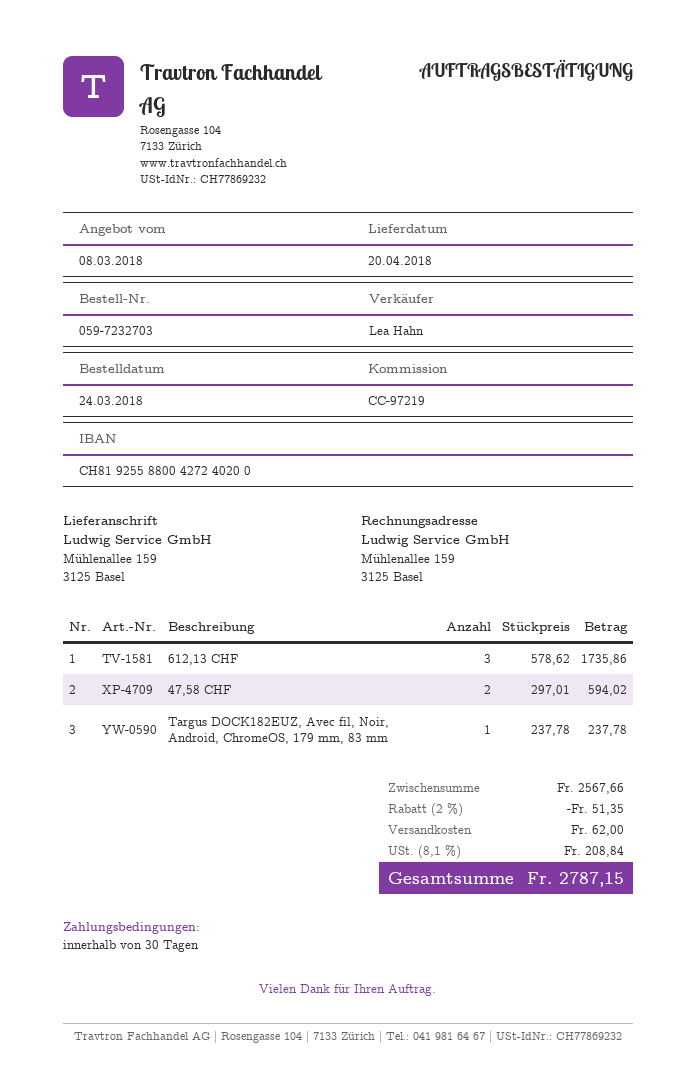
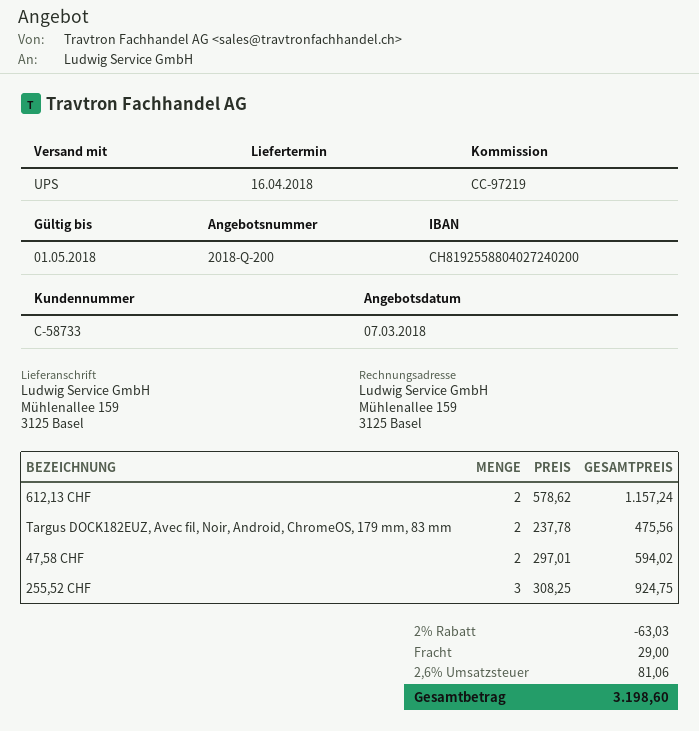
quote date: 2018-03-08 -> 2018-03-07
delivery date: 2018-04-20 -> 2018-04-16
bank account: CH8192558800427240200 -> CH8192558804027240200
612,13 CHF: 3 x 578.62 = 1735.86 -> 2 x 578.62 = 1157.24
Targus DOCK182EUZ, Avec fil, Noir, Android, ChromeOS, 179 mm, 83 mm: 1 x 237.78 = 237.78 -> 2 x 237.78 = 475.56
255,52 CHF: none -> 3 x 308.25 = 924.75
discount: 2% = 51.35 -> 2% = 63.03
shipping: 62.00 -> 29.00
tax: 8.1% = 208.84 -> 2.6% = 81.06
total: 2787.15 -> 3198.60

